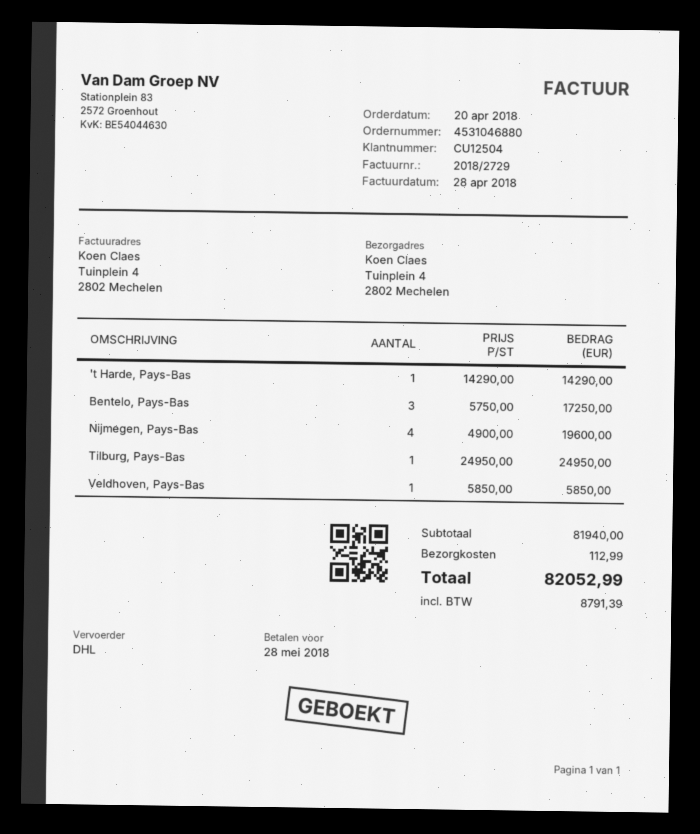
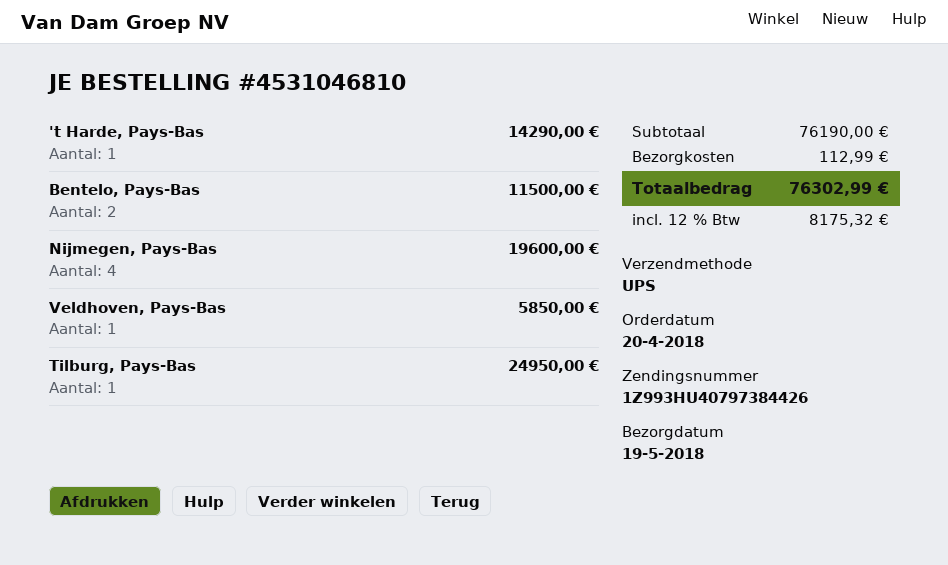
order number: 4531046880 -> 4531046810
shipping method: DHL -> UPS
Bentelo, Pays-Bas: 3 for 17250.00 -> 2 for 11500.00
subtotal: 81940.00 -> 76190.00
tax: 8791.39 -> 8175.32
total: 82052.99 -> 76302.99

